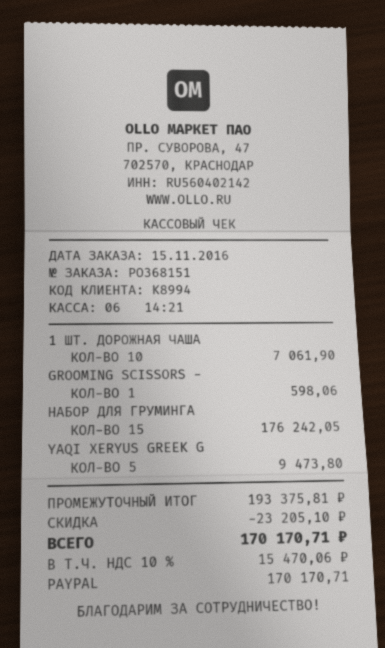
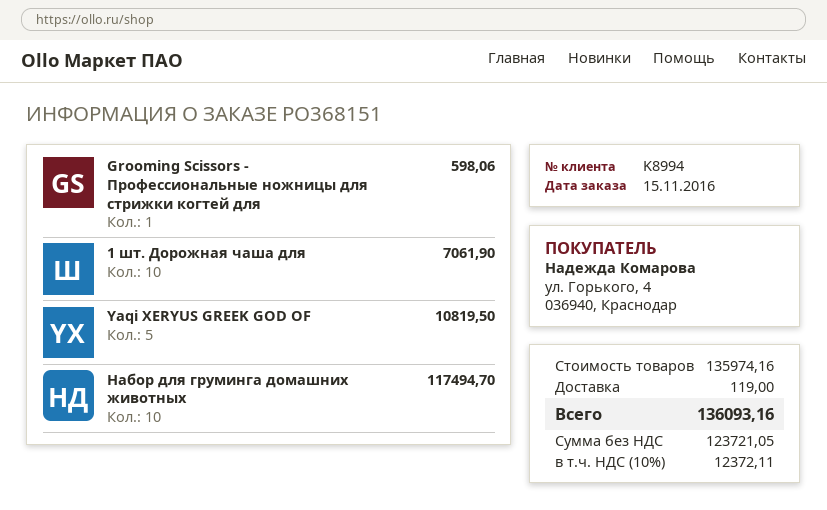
НАБОР ДЛЯ ГРУМИНГА: 15 for 176242.05 -> 10 for 117494.70
YAQI XERYUS GREEK G: 5 for 9473.80 -> 5 for 10819.50
subtotal: 193375.81 -> 135974.16
discount: 23205.10 -> none
shipping: none -> 119.00
tax: 10% = 15470.06 -> 10% = 12372.11
total: 170170.71 -> 136093.16

